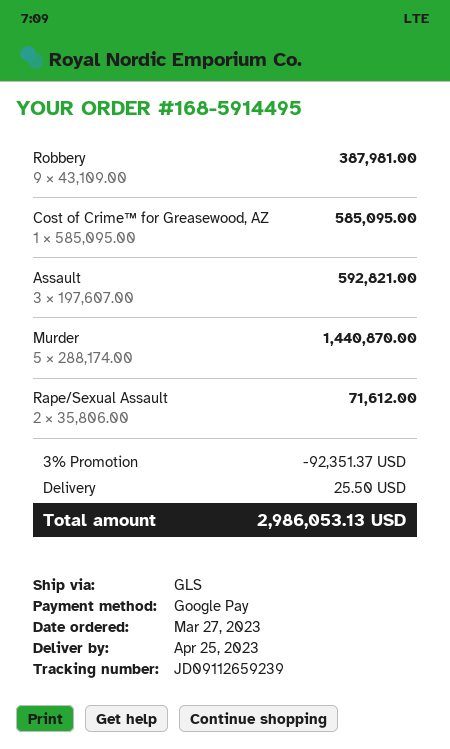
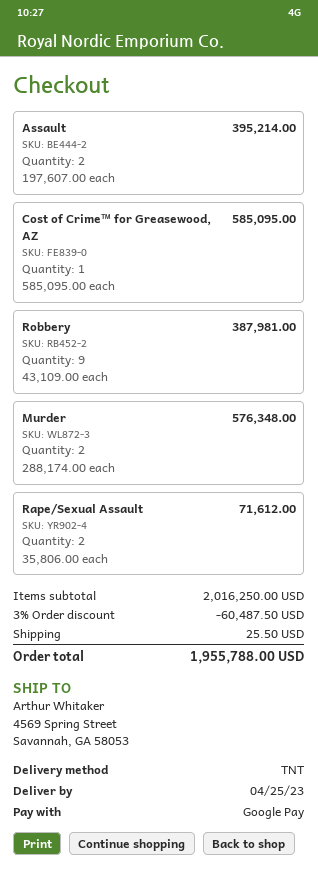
shipping method: GLS -> TNT
Assault: 3 x 197607.00 = 592821.00 -> 2 x 197607.00 = 395214.00
Murder: 5 x 288174.00 = 1440870.00 -> 2 x 288174.00 = 576348.00
discount: 3% = 92351.37 -> 3% = 60487.50
total: 2986053.13 -> 1955788.00

